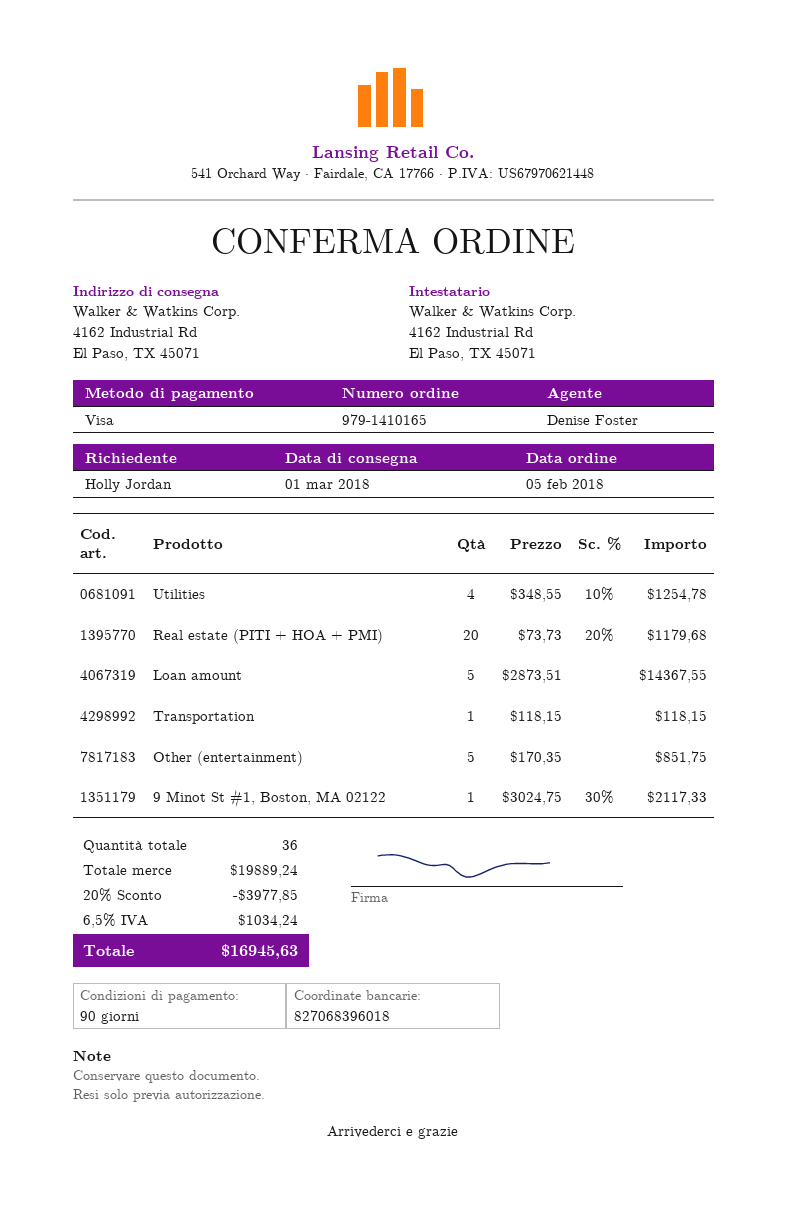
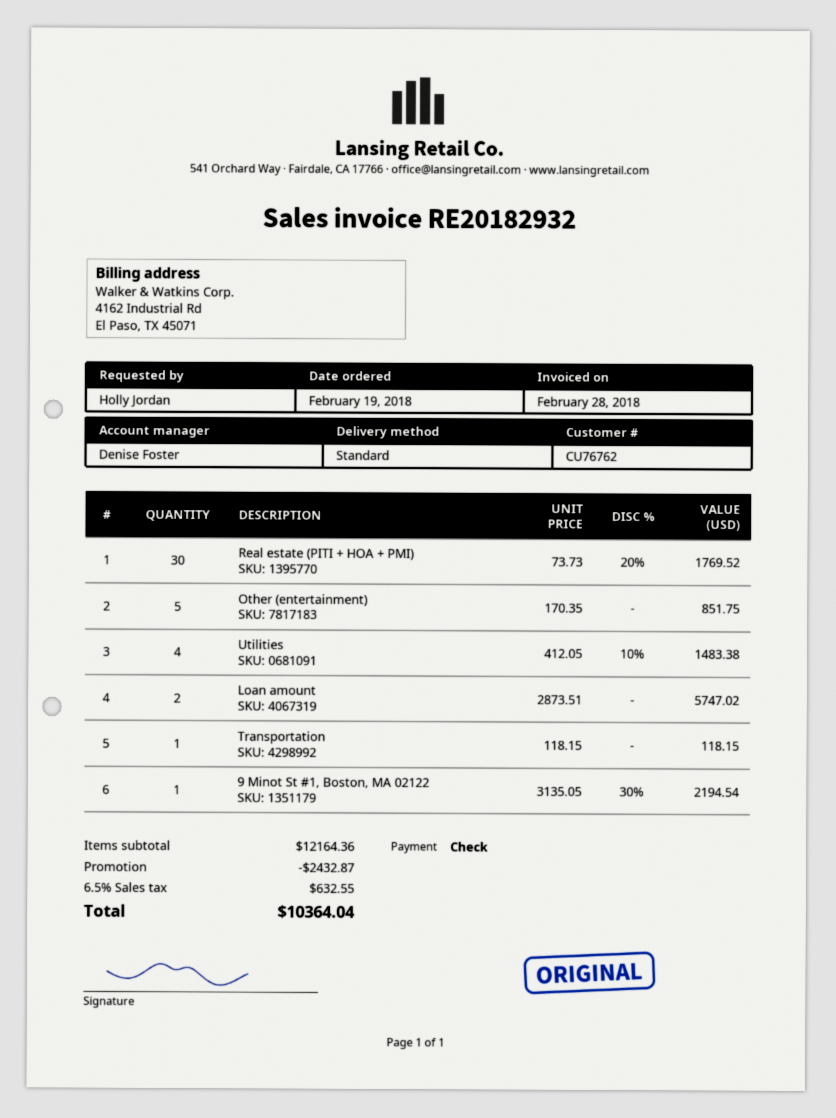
order date: 2018-02-05 -> 2018-02-19
payment method: Visa -> cheque
Utilities: 4 x 348.55 - 10% = 1254.78 -> 4 x 412.05 - 10% = 1483.38
Real estate (PITI + HOA + PMI): 20 x 73.73 - 20% = 1179.68 -> 30 x 73.73 - 20% = 1769.52
Loan amount: 5 x 2873.51 = 14367.55 -> 2 x 2873.51 = 5747.02
9 Minot St #1, Boston, MA 02122: 1 x 3024.75 - 30% = 2117.33 -> 1 x 3135.05 - 30% = 2194.54
subtotal: 19889.24 -> 12164.36
discount: 3977.85 -> 2432.87
tax: 6.5% = 1034.24 -> 6.5% = 632.55
total: 16945.63 -> 10364.04

